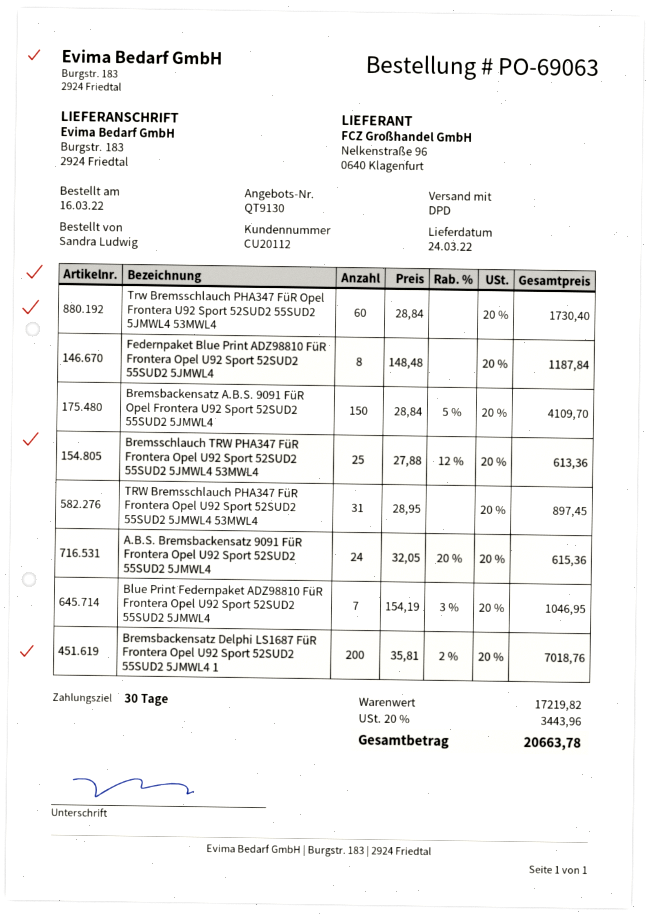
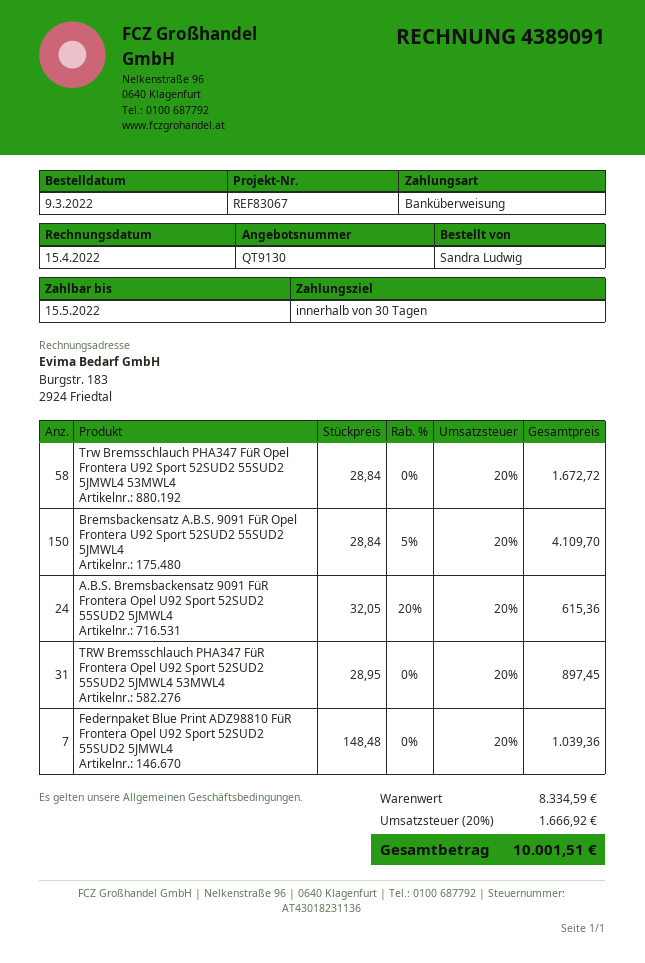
order date: 2022-03-16 -> 2022-03-09
Trw Bremsschlauch PHA347 FüR Opel Frontera U92 Sport 52SUD2 55SUD2 5JMWL4 53MWL4: 60 x 28.84 = 1730.40 -> 58 x 28.84 = 1672.72
Federnpaket Blue Print ADZ98810 FüR Frontera Opel U92 Sport 52SUD2 55SUD2 5JMWL4: 8 x 148.48 = 1187.84 -> 7 x 148.48 = 1039.36
Bremsschlauch TRW PHA347 FüR Frontera Opel U92 Sport 52SUD2 55SUD2 5JMWL4 53MWL4: 25 x 27.88 - 12% = 613.36 -> none
Blue Print Federnpaket ADZ98810 FüR Frontera Opel U92 Sport 52SUD2 55SUD2 5JMWL4: 7 x 154.19 - 3% = 1046.95 -> none
Bremsbackensatz Delphi LS1687 FüR Frontera Opel U92 Sport 52SUD2 55SUD2 5JMWL4 1: 200 x 35.81 - 2% = 7018.76 -> none
subtotal: 17219.82 -> 8334.59
tax: 20% = 3443.96 -> 20% = 1666.92
total: 20663.78 -> 10001.51

